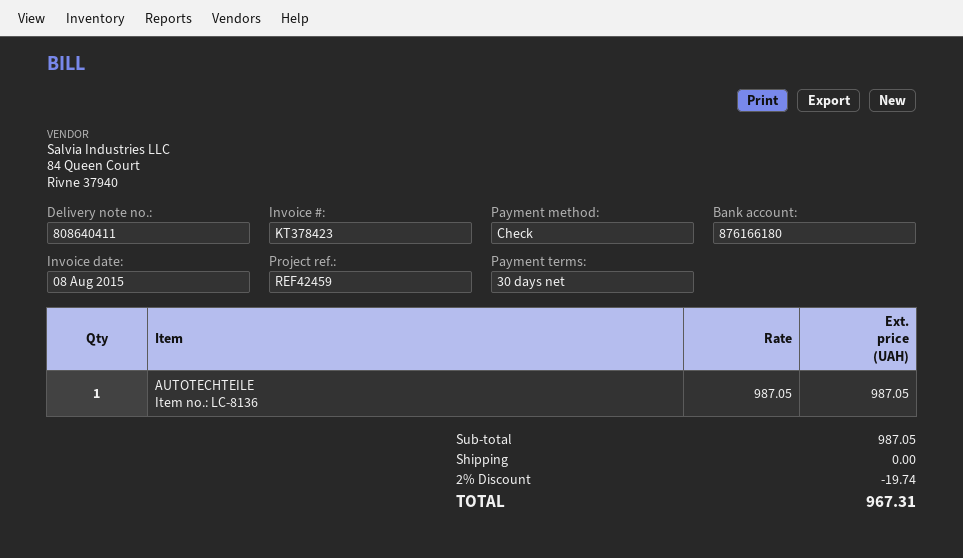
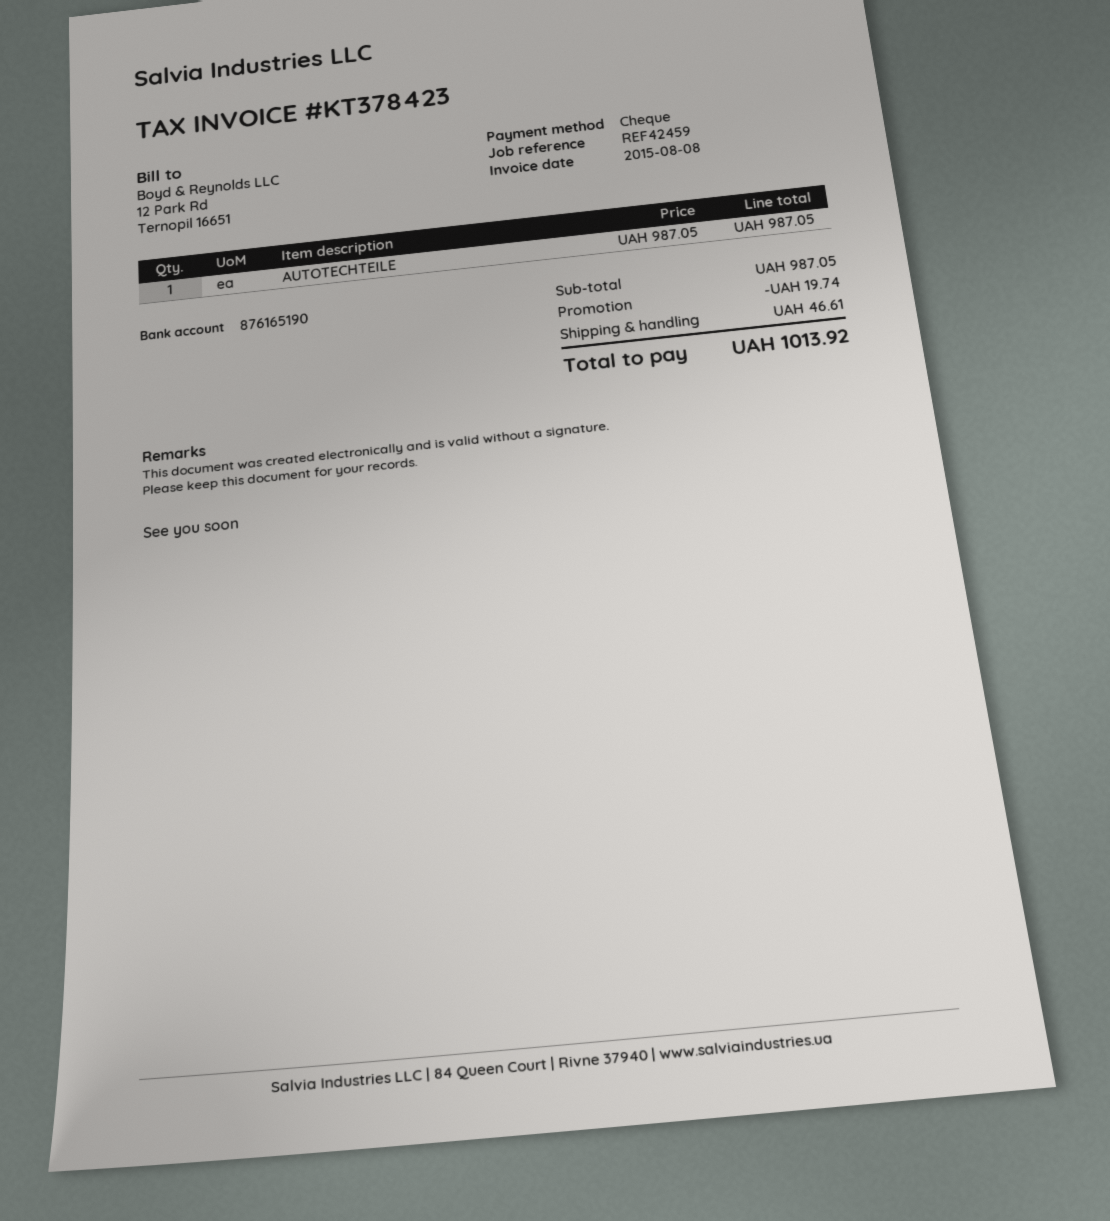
bank account: 876166180 -> 876165190
shipping: 0.00 -> 46.61
total: 967.31 -> 1013.92

